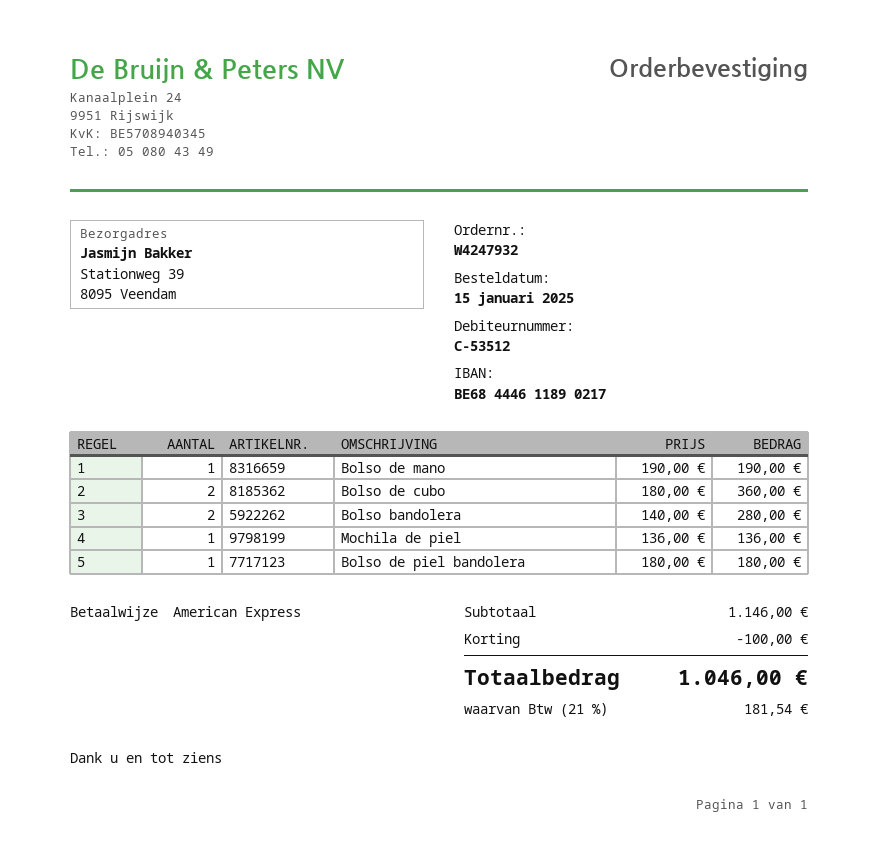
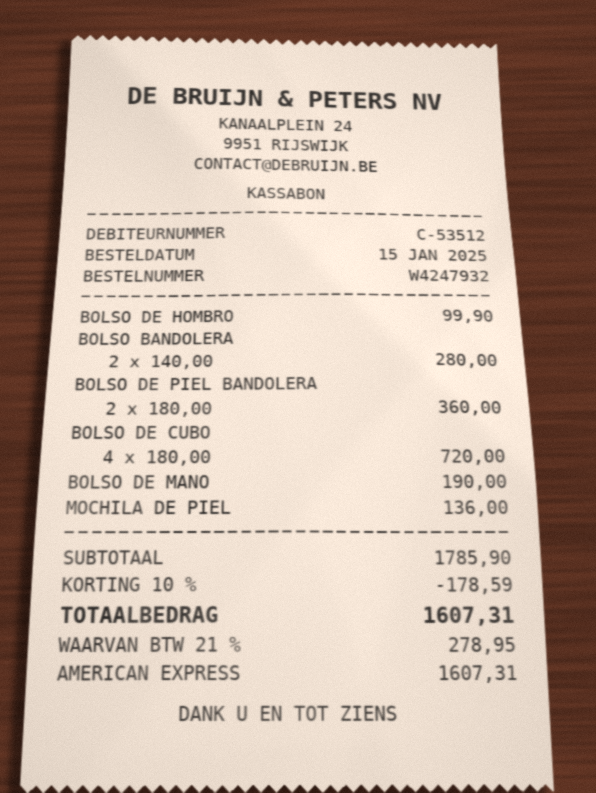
Bolso de cubo: 2 x 180.00 = 360.00 -> 4 x 180.00 = 720.00
Bolso de piel bandolera: 1 x 180.00 = 180.00 -> 2 x 180.00 = 360.00
BOLSO DE HOMBRO: none -> 1 x 99.90 = 99.90
subtotal: 1146.00 -> 1785.90
discount: 100.00 -> 178.59
tax: 21% = 181.54 -> 21% = 278.95
total: 1046.00 -> 1607.31

